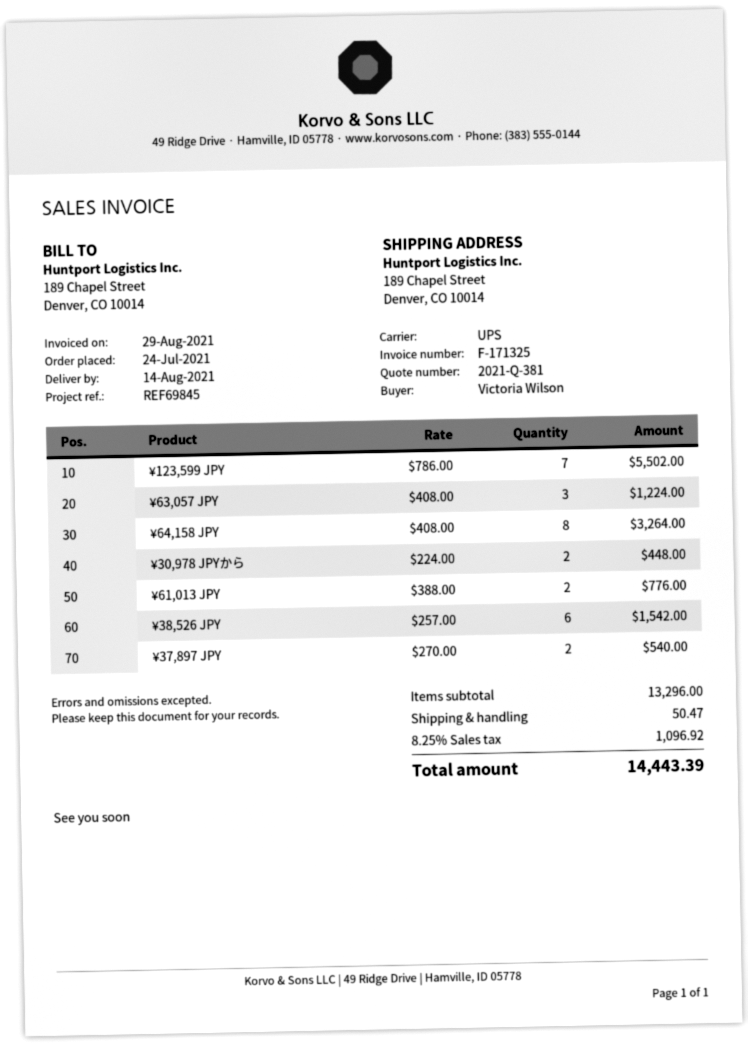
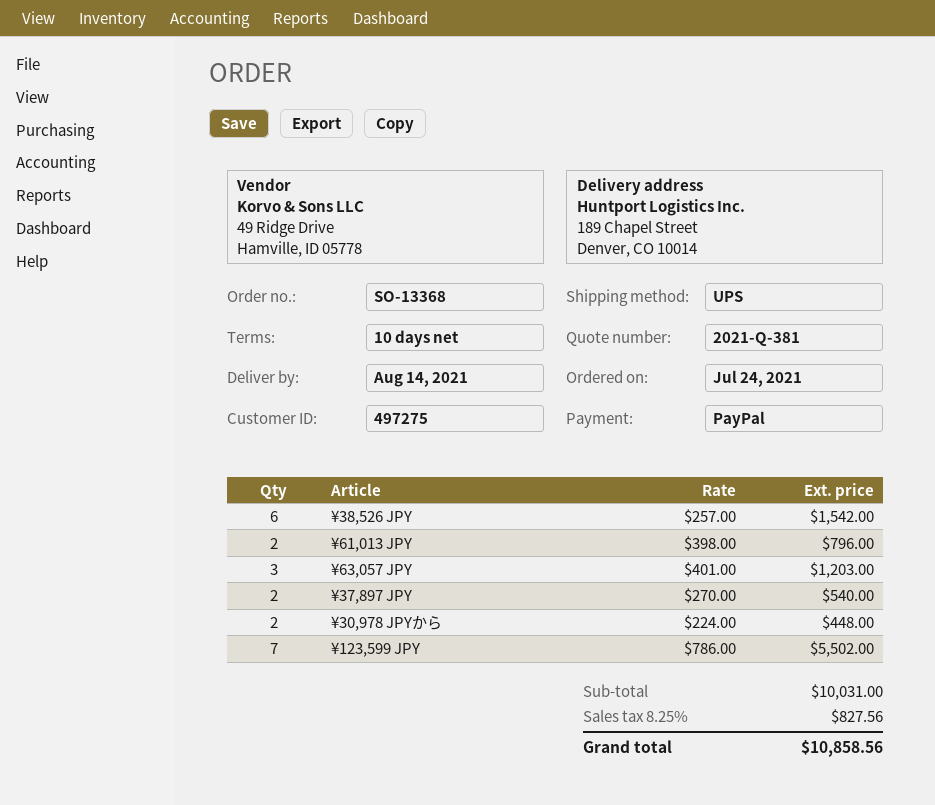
¥63,057 JPY: 3 x 408.00 = 1224.00 -> 3 x 401.00 = 1203.00
¥64,158 JPY: 8 x 408.00 = 3264.00 -> none
¥61,013 JPY: 2 x 388.00 = 776.00 -> 2 x 398.00 = 796.00
subtotal: 13296.00 -> 10031.00
shipping: 50.47 -> none
tax: 8.25% = 1096.92 -> 8.25% = 827.56
total: 14443.39 -> 10858.56

